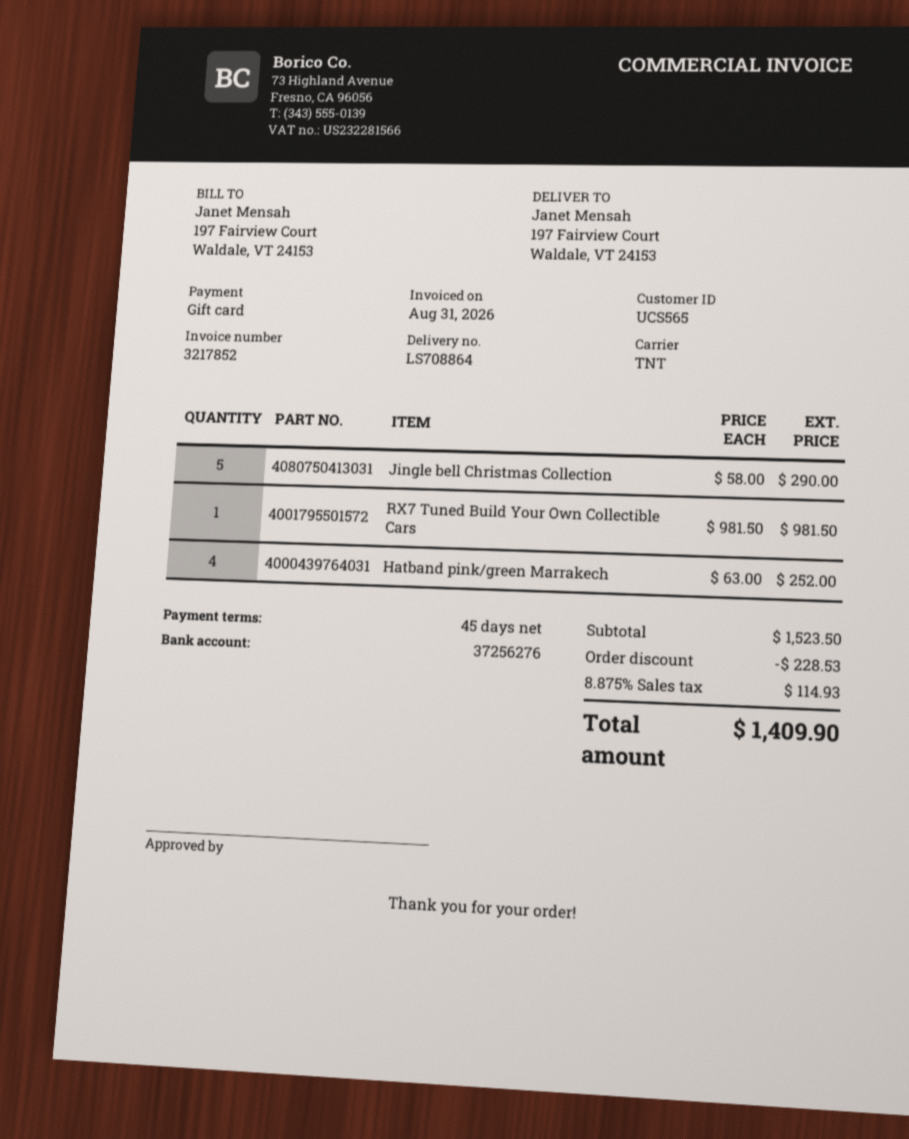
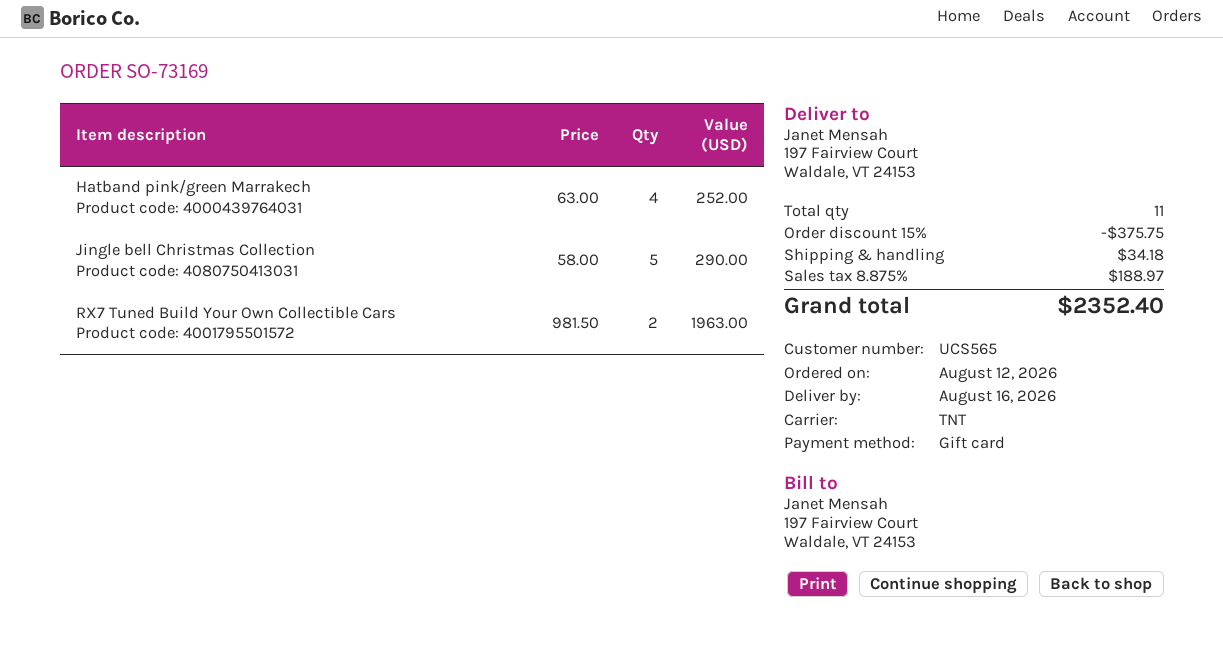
RX7 Tuned Build Your Own Collectible Cars: 1 x 981.50 = 981.50 -> 2 x 981.50 = 1963.00
discount: 228.53 -> 375.75
shipping: none -> 34.18
tax: 8.875% = 114.93 -> 8.875% = 188.97
total: 1409.90 -> 2352.40

